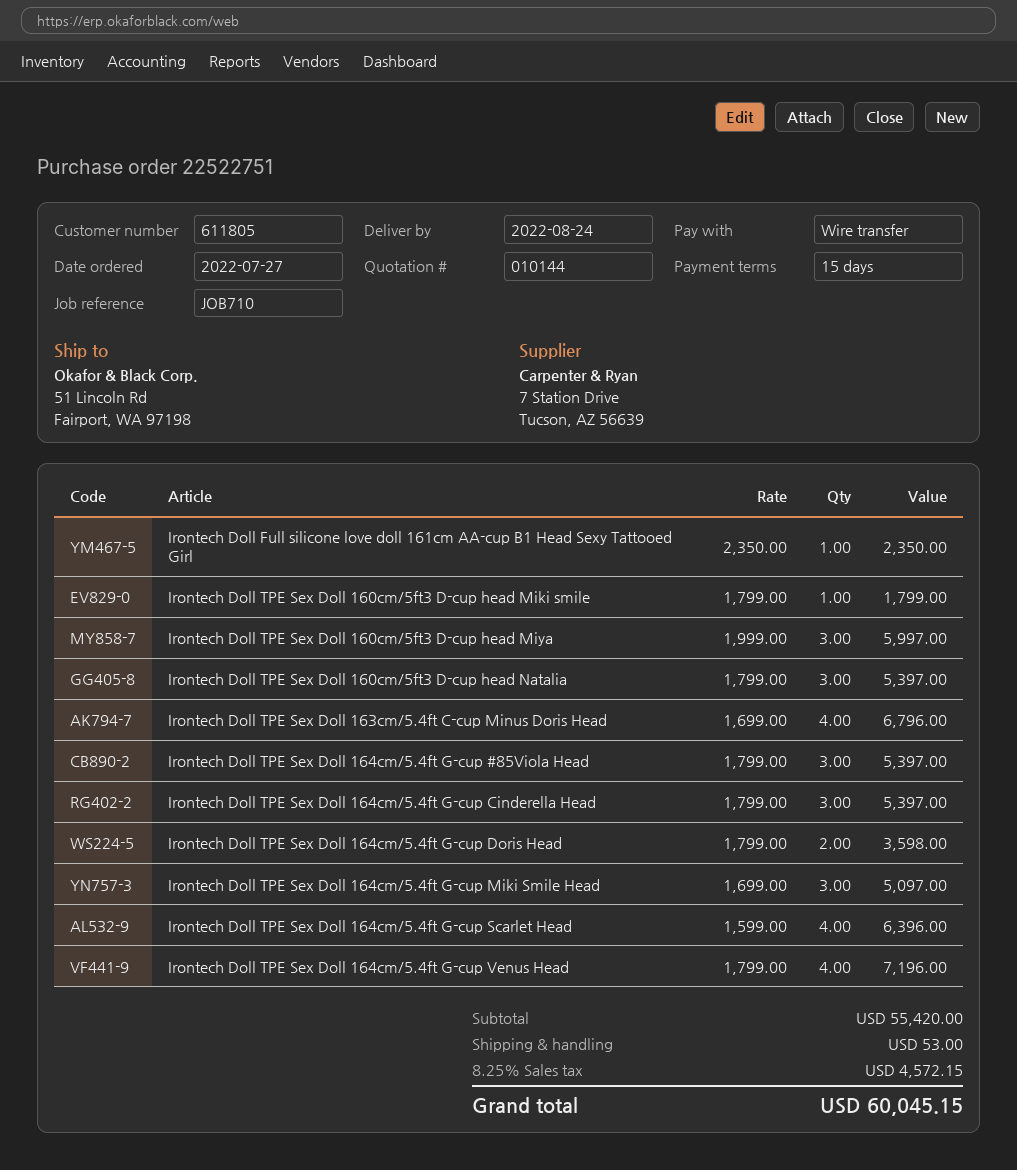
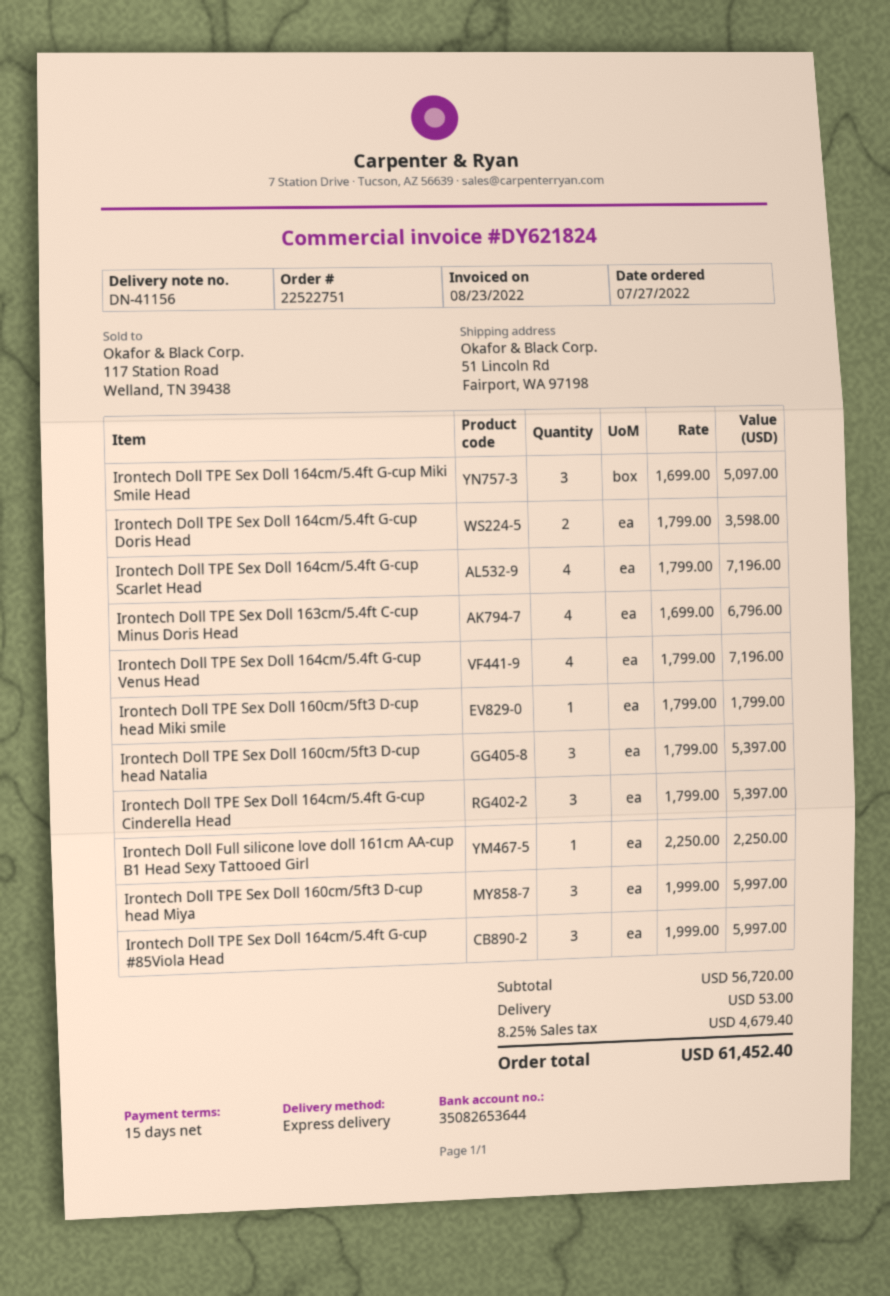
Irontech Doll Full silicone love doll 161cm AA-cup B1 Head Sexy Tattooed Girl: 1 x 2350.00 = 2350.00 -> 1 x 2250.00 = 2250.00
Irontech Doll TPE Sex Doll 164cm/5.4ft G-cup #85Viola Head: 3 x 1799.00 = 5397.00 -> 3 x 1999.00 = 5997.00
Irontech Doll TPE Sex Doll 164cm/5.4ft G-cup Scarlet Head: 4 x 1599.00 = 6396.00 -> 4 x 1799.00 = 7196.00
subtotal: 55420.00 -> 56720.00
tax: 8.25% = 4572.15 -> 8.25% = 4679.40
total: 60045.15 -> 61452.40

